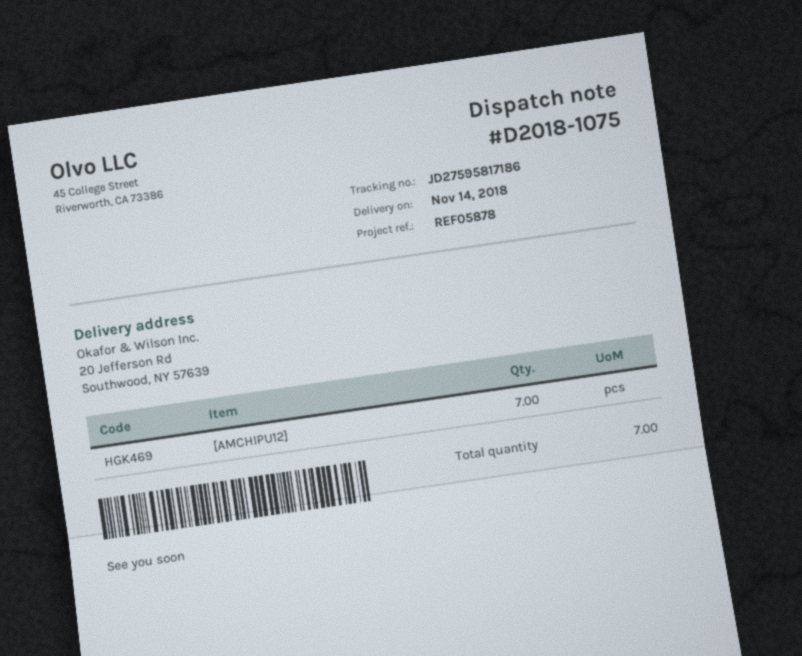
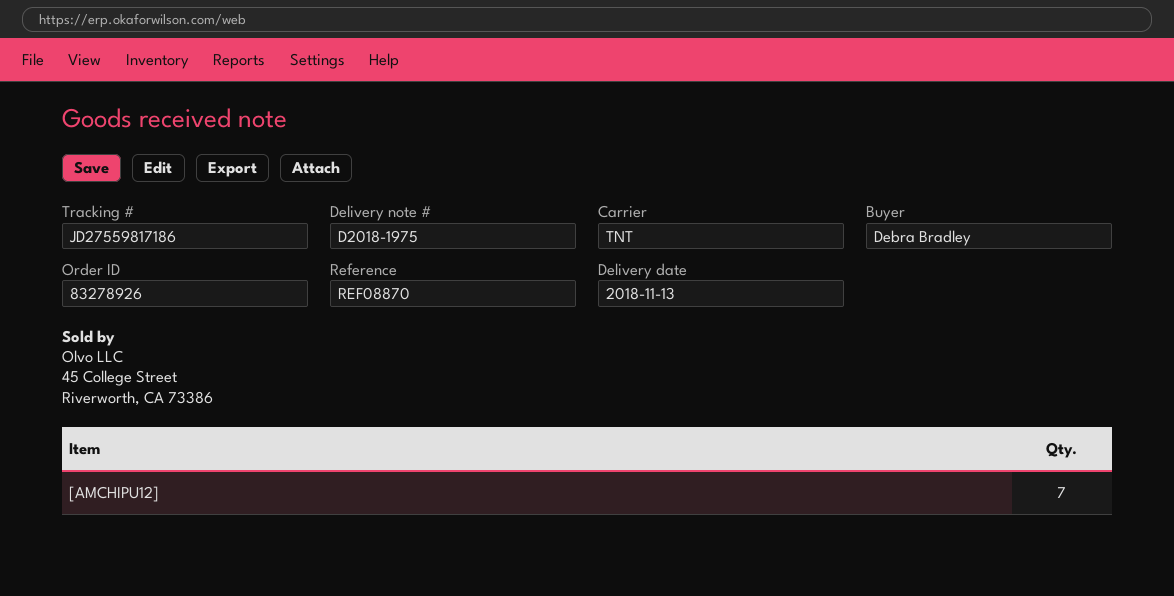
delivery note number: D2018-1075 -> D2018-1975
delivery date: 2018-11-14 -> 2018-11-13
reference: REF05878 -> REF08870
tracking number: JD27595817186 -> JD27559817186

